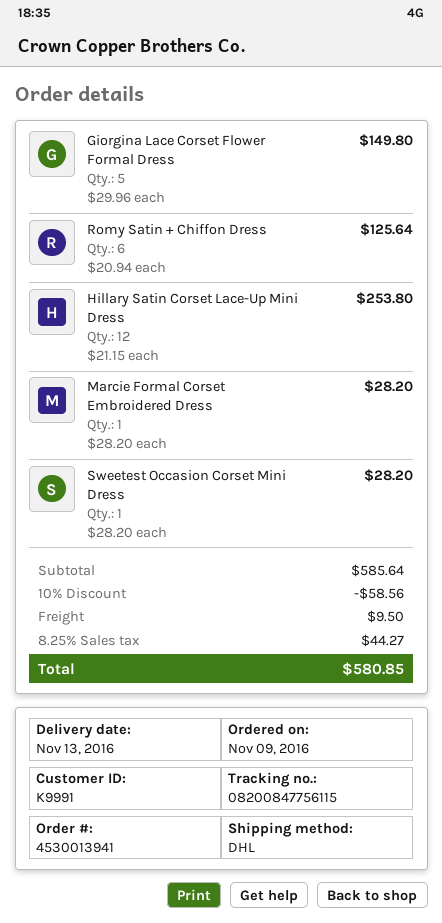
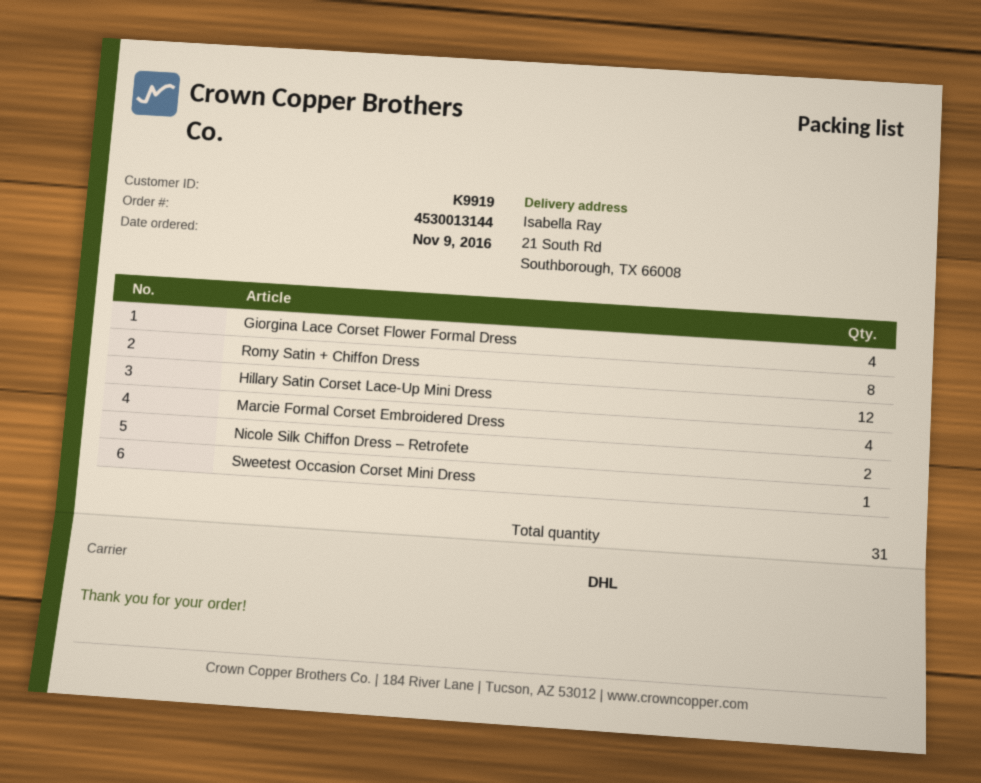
order number: 4530013941 -> 4530013144
customer number: K9991 -> K9919
Giorgina Lace Corset Flower Formal Dress: 5 -> 4
Romy Satin + Chiffon Dress: 6 -> 8
Marcie Formal Corset Embroidered Dress: 1 -> 4
Nicole Silk Chiffon Dress – Retrofete: none -> 2

